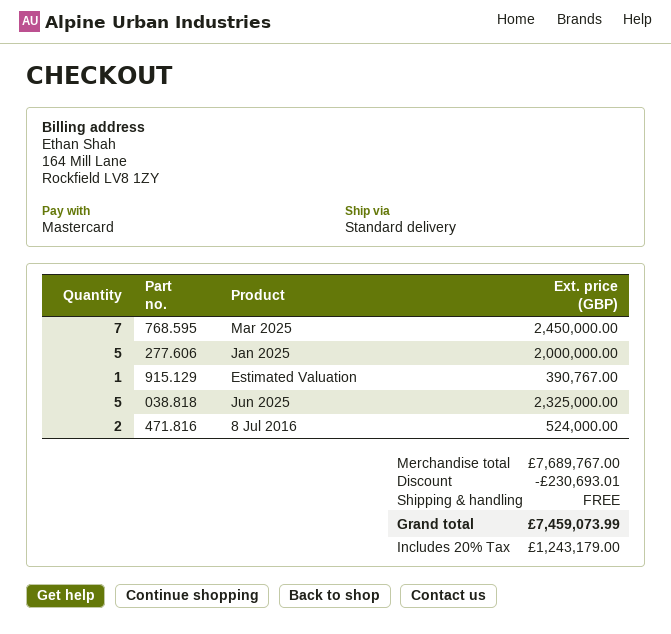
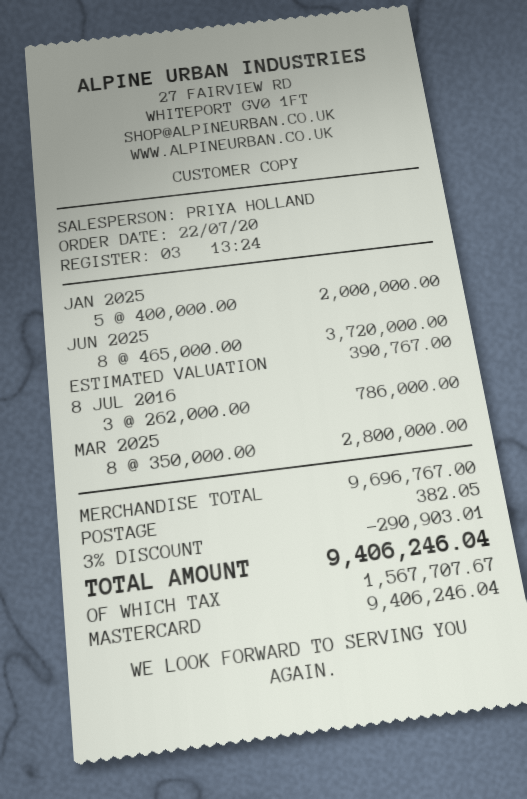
Mar 2025: 7 for 2450000.00 -> 8 for 2800000.00
Jun 2025: 5 for 2325000.00 -> 8 for 3720000.00
8 Jul 2016: 2 for 524000.00 -> 3 for 786000.00
subtotal: 7689767.00 -> 9696767.00
discount: 230693.01 -> 290903.01
shipping: 0.00 -> 382.05
tax: 1243179.00 -> 1567707.67
total: 7459073.99 -> 9406246.04

